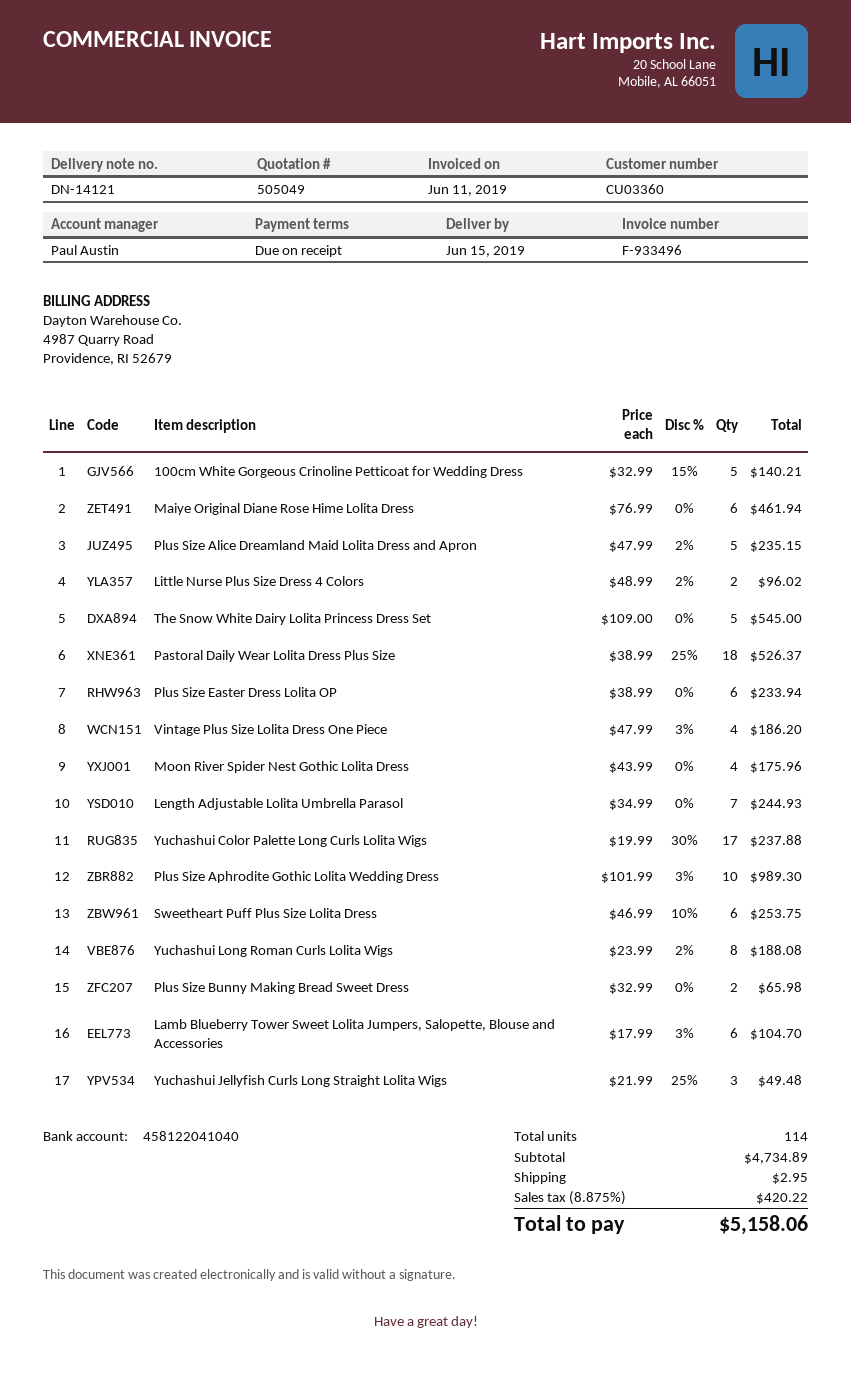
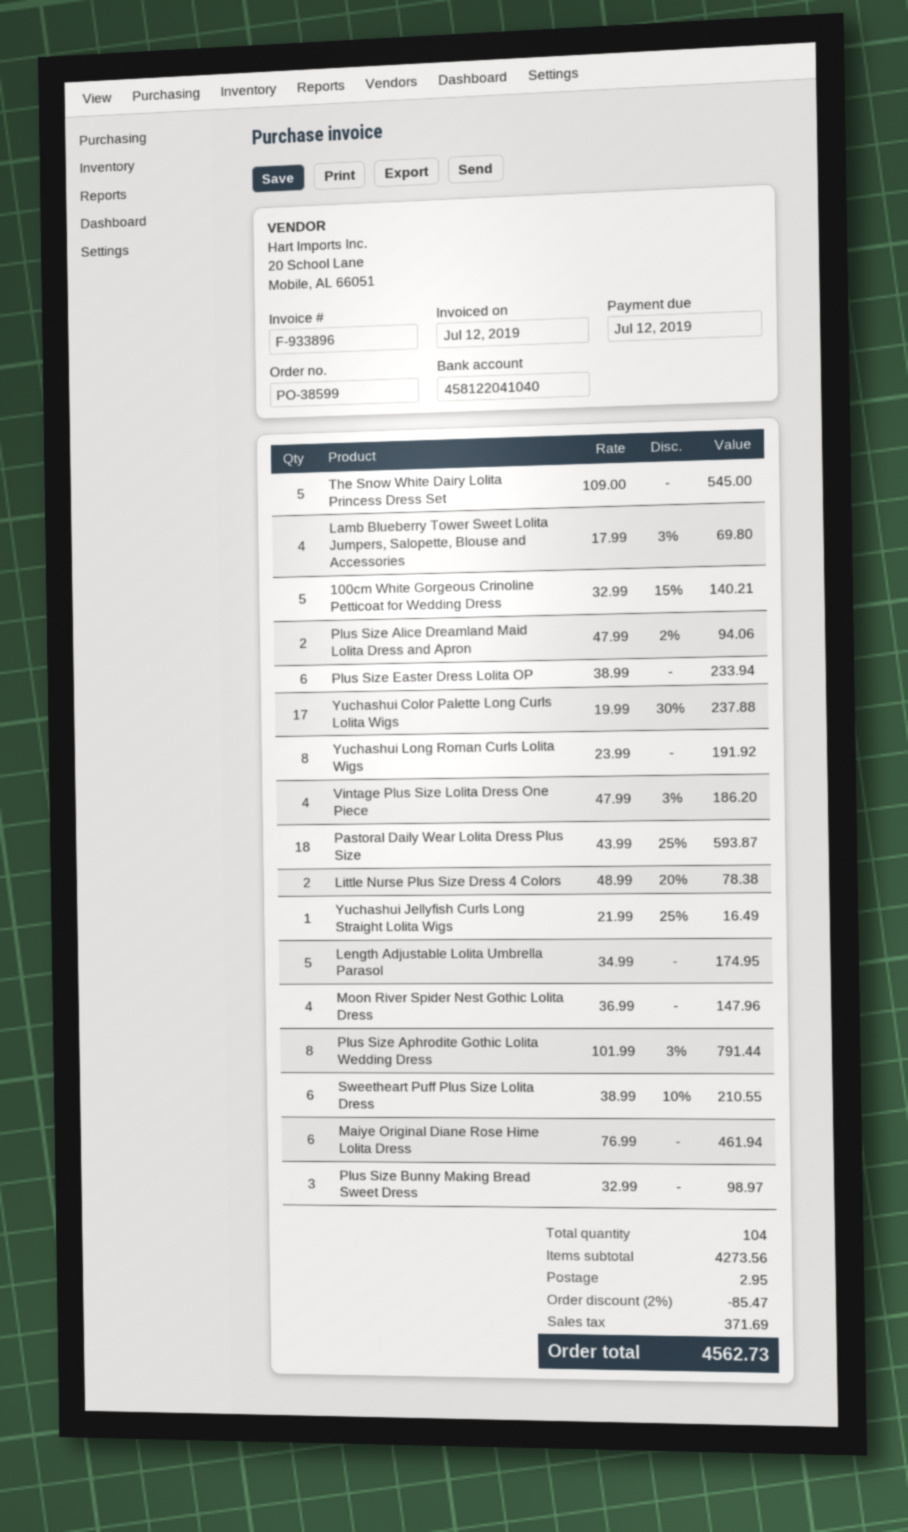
invoice number: F-933496 -> F-933896
invoice date: 2019-06-11 -> 2019-07-12
Plus Size Alice Dreamland Maid Lolita Dress and Apron: 5 x 47.99 - 2% = 235.15 -> 2 x 47.99 - 2% = 94.06
Little Nurse Plus Size Dress 4 Colors: 2 x 48.99 - 2% = 96.02 -> 2 x 48.99 - 20% = 78.38
Pastoral Daily Wear Lolita Dress Plus Size: 18 x 38.99 - 25% = 526.37 -> 18 x 43.99 - 25% = 593.87
Moon River Spider Nest Gothic Lolita Dress: 4 x 43.99 = 175.96 -> 4 x 36.99 = 147.96
Length Adjustable Lolita Umbrella Parasol: 7 x 34.99 = 244.93 -> 5 x 34.99 = 174.95
Plus Size Aphrodite Gothic Lolita Wedding Dress: 10 x 101.99 - 3% = 989.30 -> 8 x 101.99 - 3% = 791.44
Sweetheart Puff Plus Size Lolita Dress: 6 x 46.99 - 10% = 253.75 -> 6 x 38.99 - 10% = 210.55
Yuchashui Long Roman Curls Lolita Wigs: 8 x 23.99 - 2% = 188.08 -> 8 x 23.99 = 191.92
Plus Size Bunny Making Bread Sweet Dress: 2 x 32.99 = 65.98 -> 3 x 32.99 = 98.97
Lamb Blueberry Tower Sweet Lolita Jumpers, Salopette, Blouse and Accessories: 6 x 17.99 - 3% = 104.70 -> 4 x 17.99 - 3% = 69.80
Yuchashui Jellyfish Curls Long Straight Lolita Wigs: 3 x 21.99 - 25% = 49.48 -> 1 x 21.99 - 25% = 16.49
total quantity: 114 -> 104
subtotal: 4734.89 -> 4273.56
discount: none -> 2% = 85.47
tax: 420.22 -> 371.69
total: 5158.06 -> 4562.73

